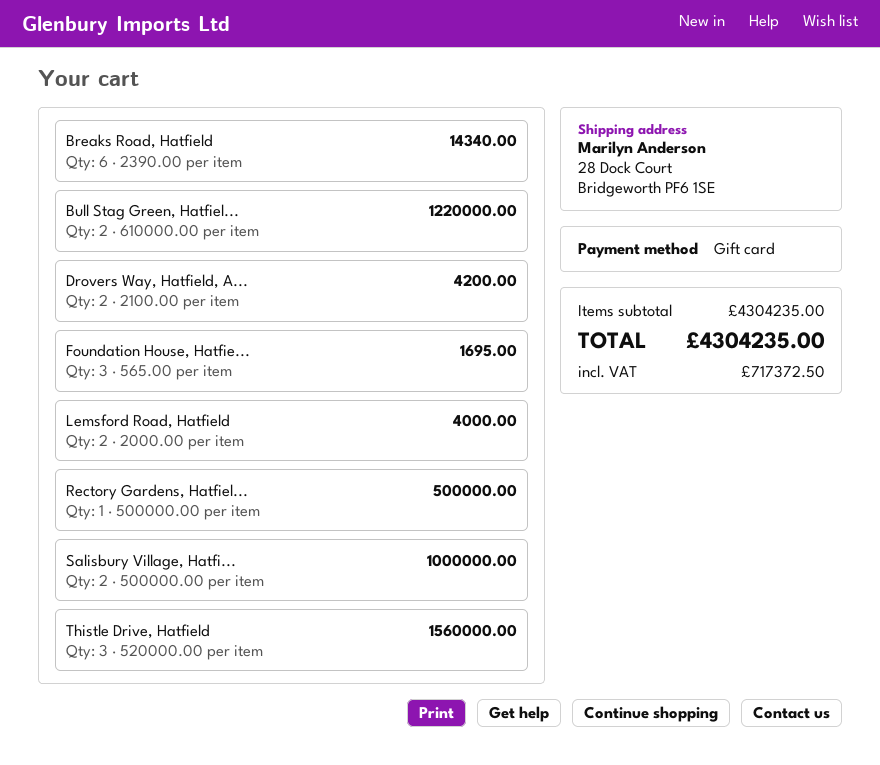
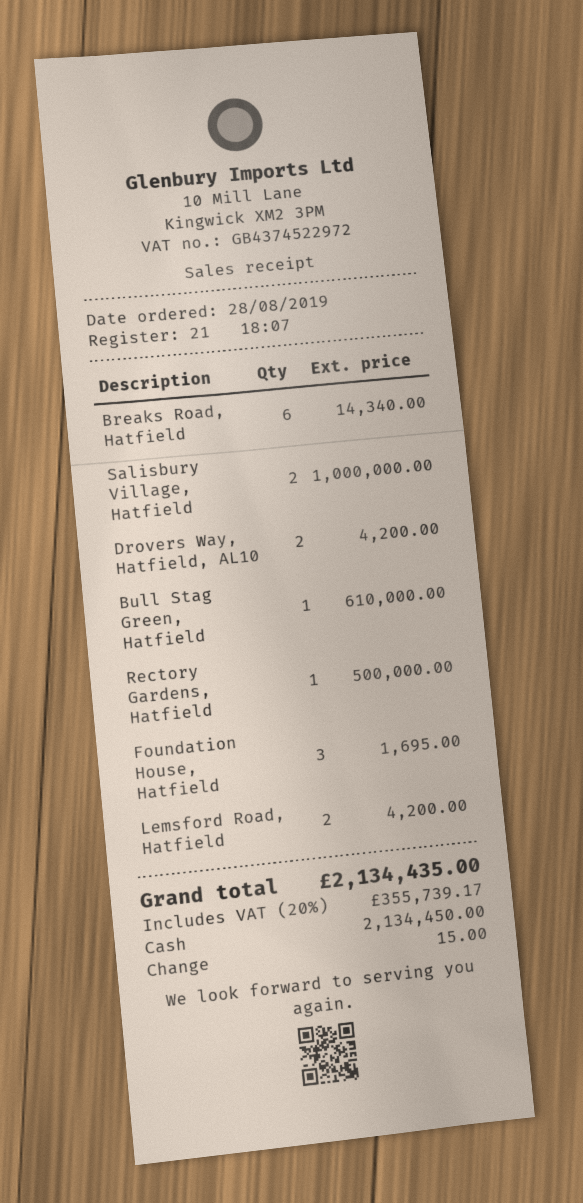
payment method: gift card -> cash
Bull Stag Green, Hatfiel...: 2 for 1220000.00 -> 1 for 610000.00
Lemsford Road, Hatfield: 2 for 4000.00 -> 2 for 4200.00
Thistle Drive, Hatfield: 3 for 1560000.00 -> none
tax: 717372.50 -> 355739.17
total: 4304235.00 -> 2134435.00

